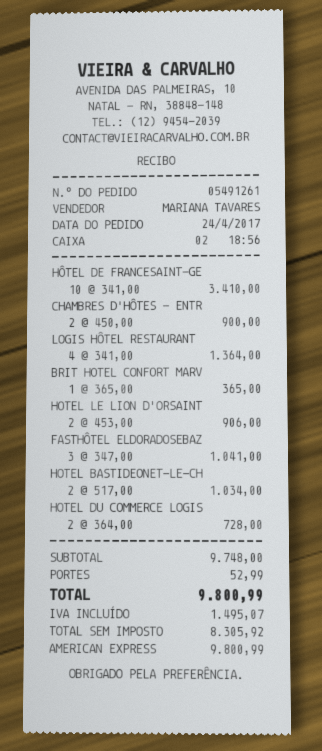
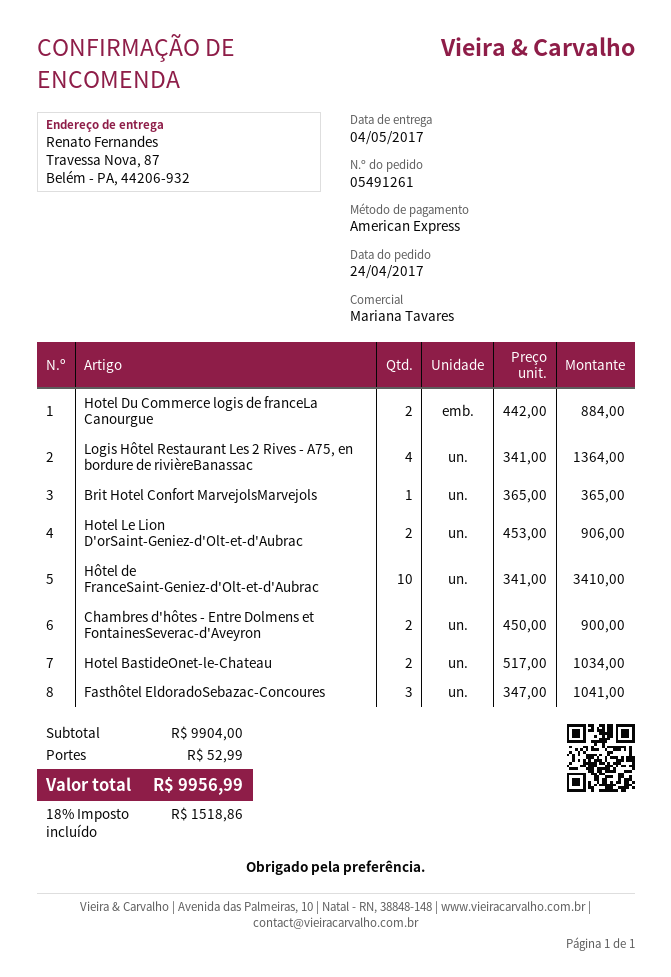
HOTEL DU COMMERCE LOGIS: 2 x 364.00 = 728.00 -> 2 x 442.00 = 884.00
subtotal: 9748.00 -> 9904.00
tax: 1495.07 -> 1518.86
total: 9800.99 -> 9956.99

